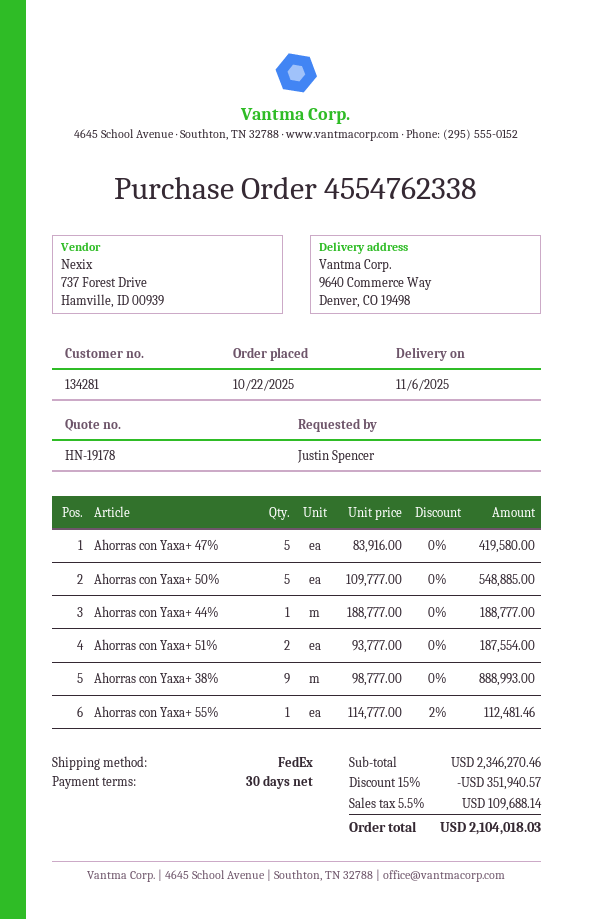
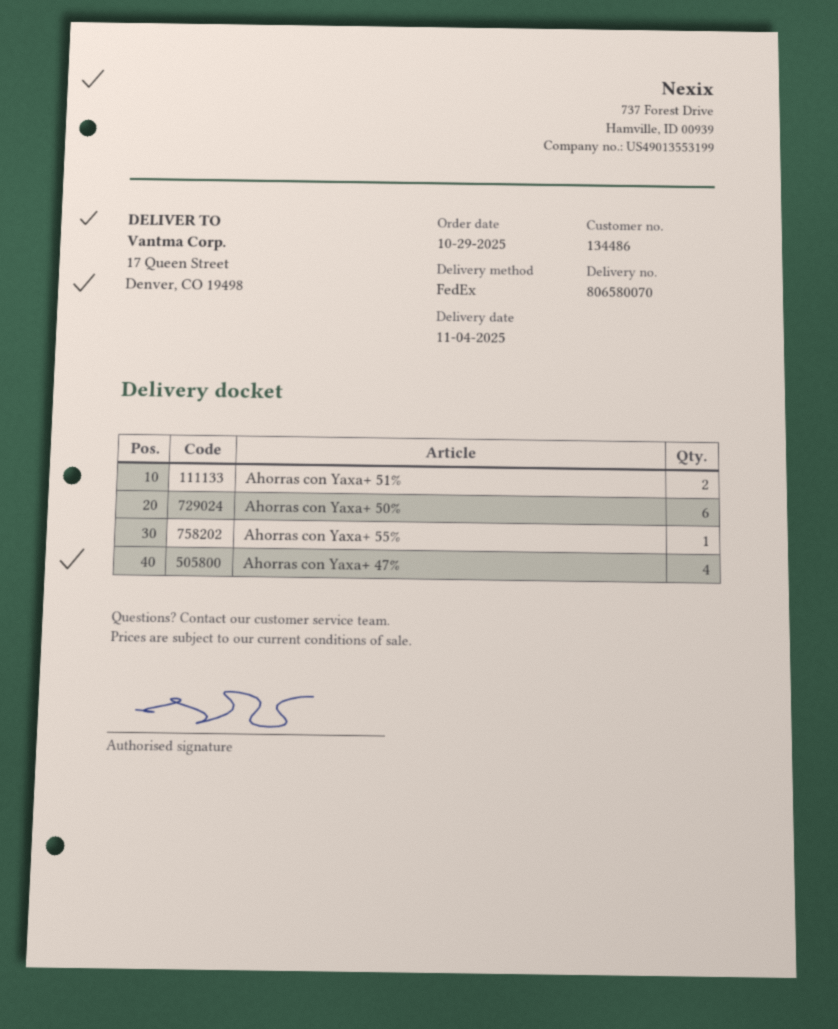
order date: 2025-10-22 -> 2025-10-29
delivery date: 2025-11-06 -> 2025-11-04
customer number: 134281 -> 134486
ship to: 9640 Commerce Way, Denver, CO 19498 -> 17 Queen Street, Denver, CO 19498
Ahorras con Yaxa+ 47%: 5 -> 4
Ahorras con Yaxa+ 50%: 5 -> 6
Ahorras con Yaxa+ 44%: 1 -> none
Ahorras con Yaxa+ 38%: 9 -> none

